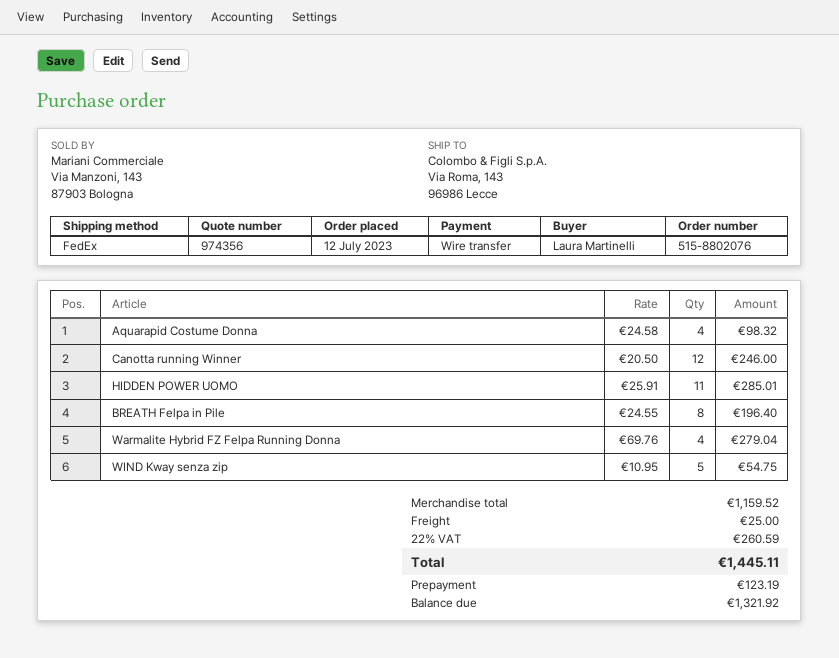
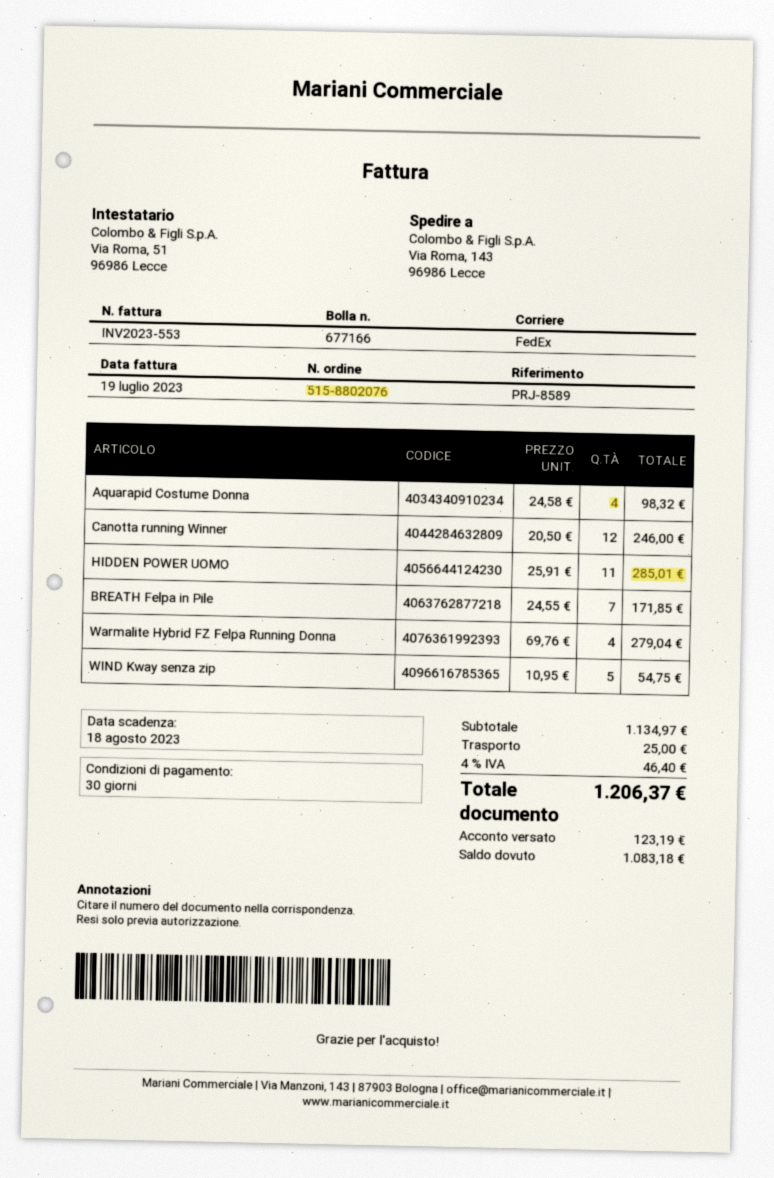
BREATH Felpa in Pile: 8 x 24.55 = 196.40 -> 7 x 24.55 = 171.85
subtotal: 1159.52 -> 1134.97
tax: 22% = 260.59 -> 4% = 46.40
total: 1445.11 -> 1206.37
balance: 1321.92 -> 1083.18

